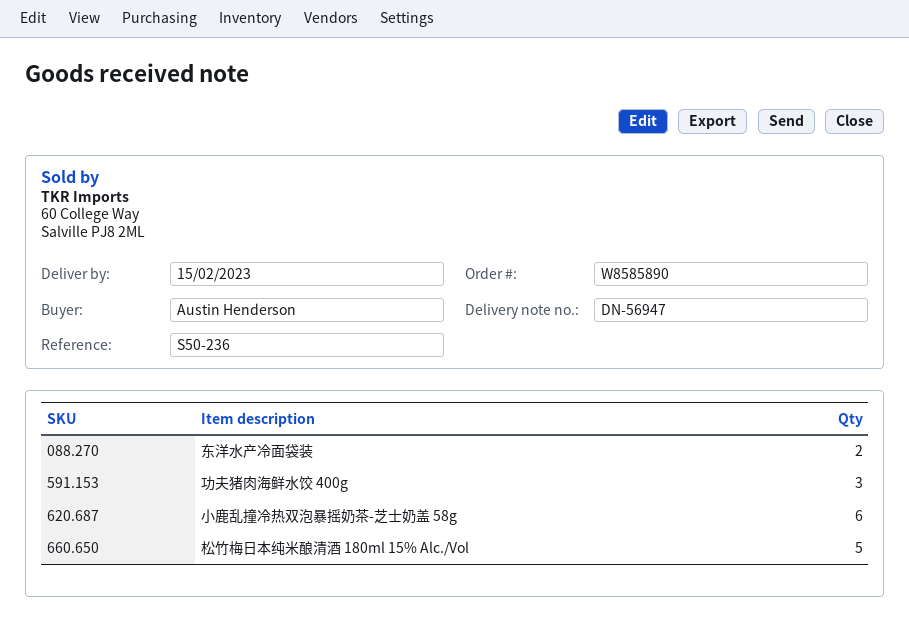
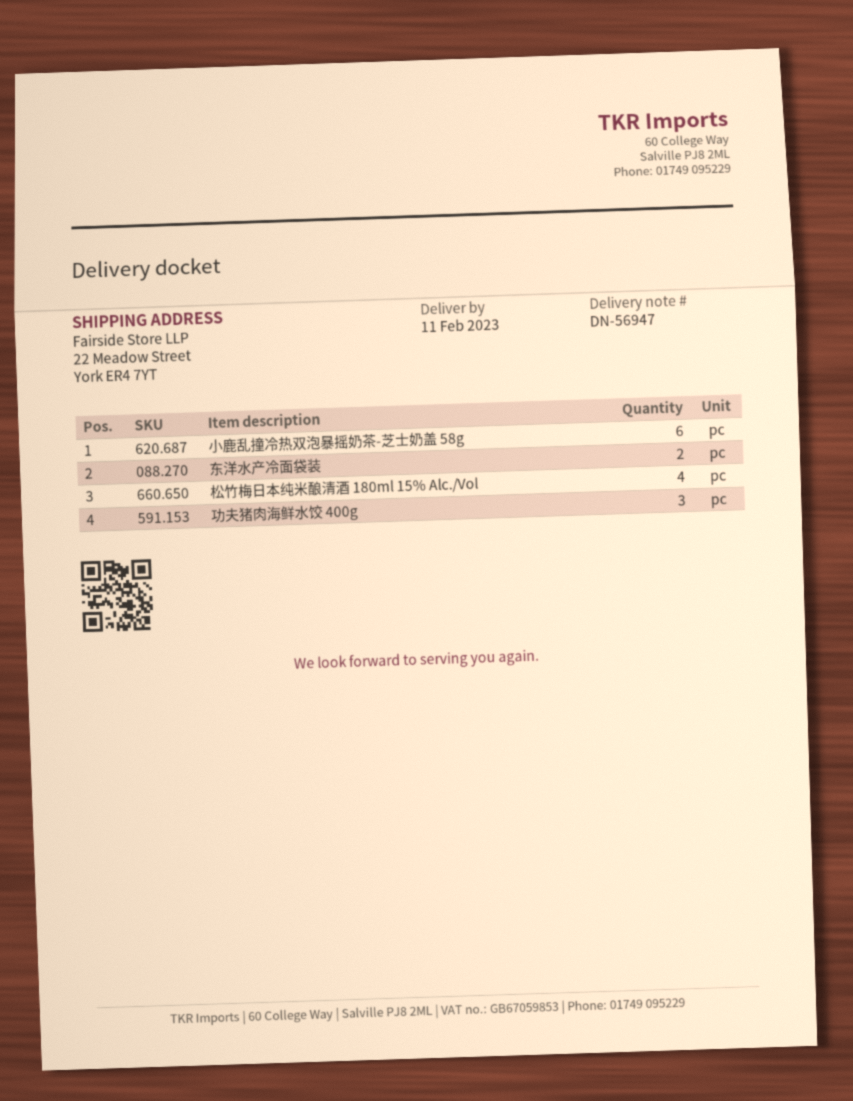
delivery date: 2023-02-15 -> 2023-02-11
松竹梅日本纯米酿清酒 180ml 15% Alc./Vol: 5 -> 4

